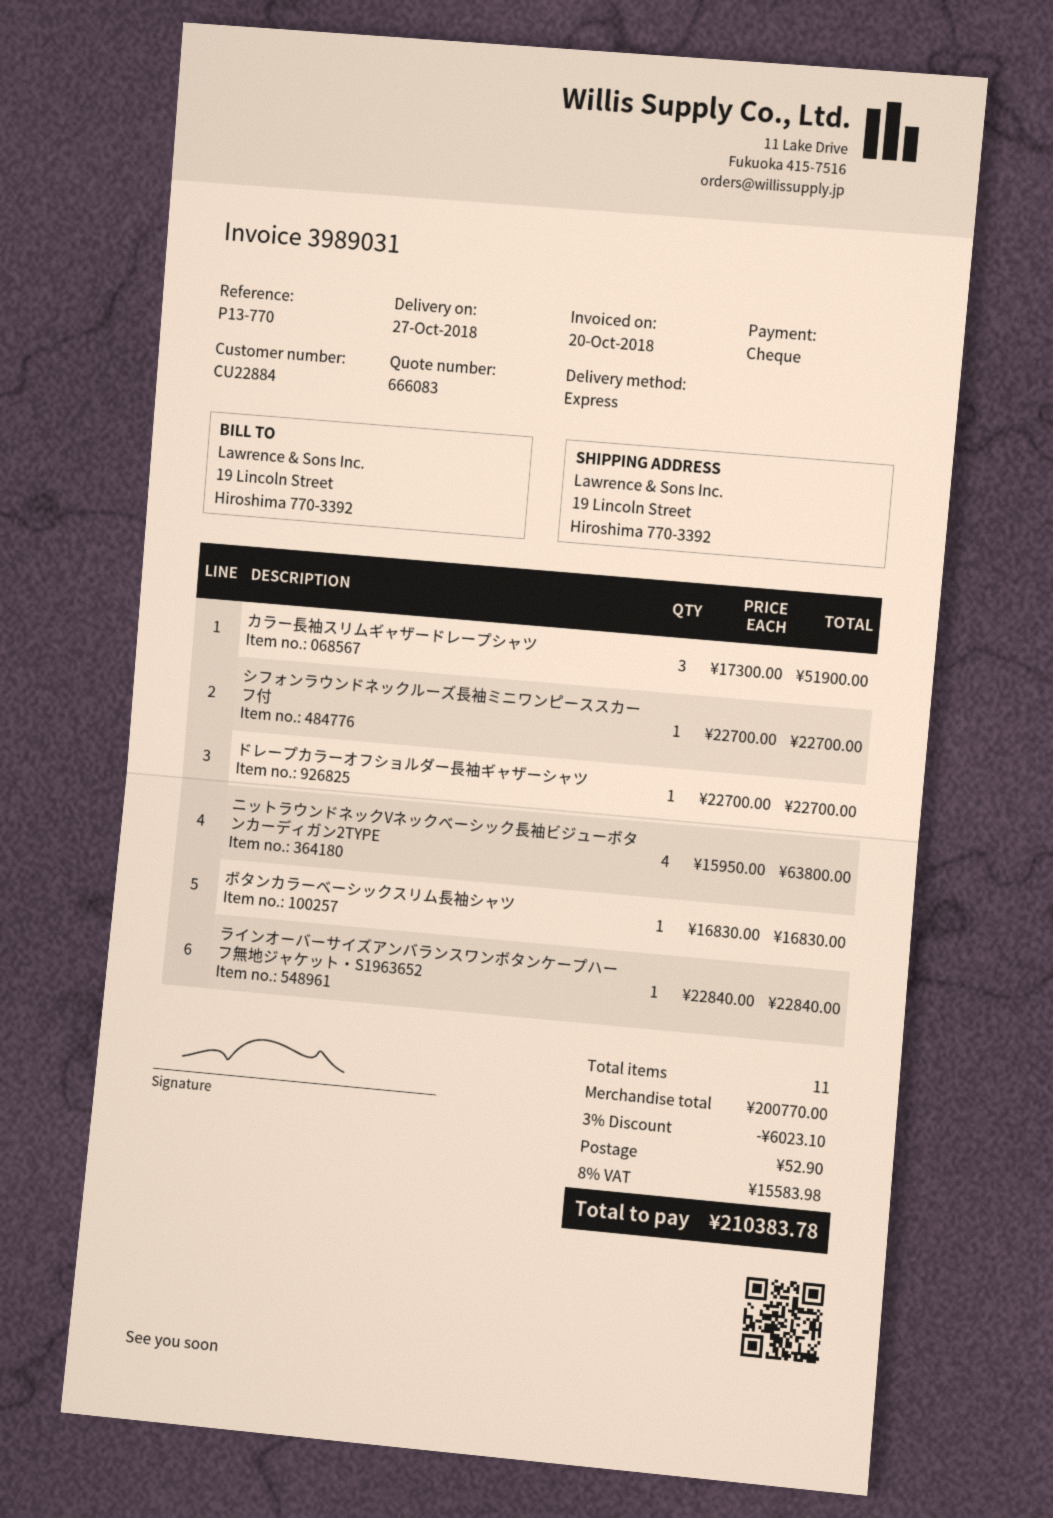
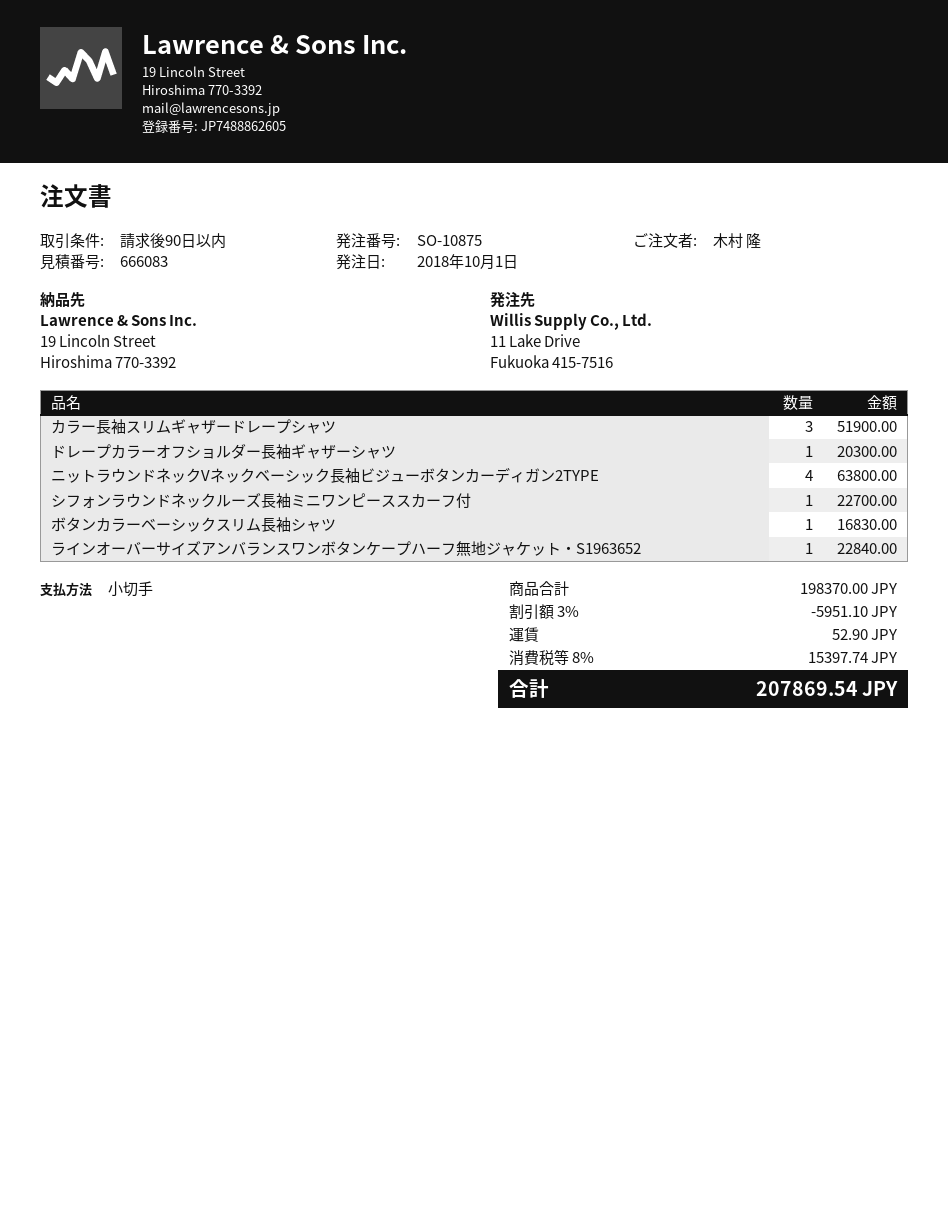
ドレープカラーオフショルダー長袖ギャザーシャツ: 1 for 22700.00 -> 1 for 20300.00
subtotal: 200770.00 -> 198370.00
discount: 3% = 6023.10 -> 3% = 5951.10
tax: 8% = 15583.98 -> 8% = 15397.74
total: 210383.78 -> 207869.54

